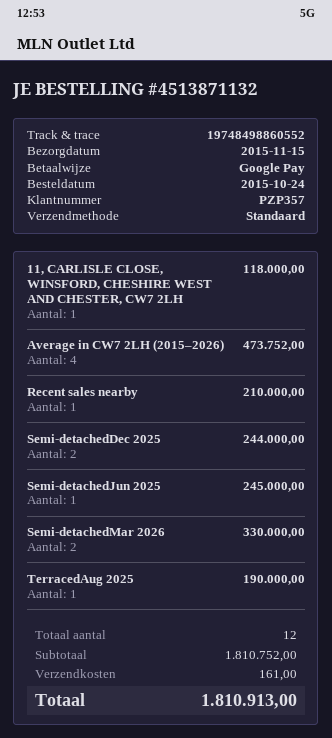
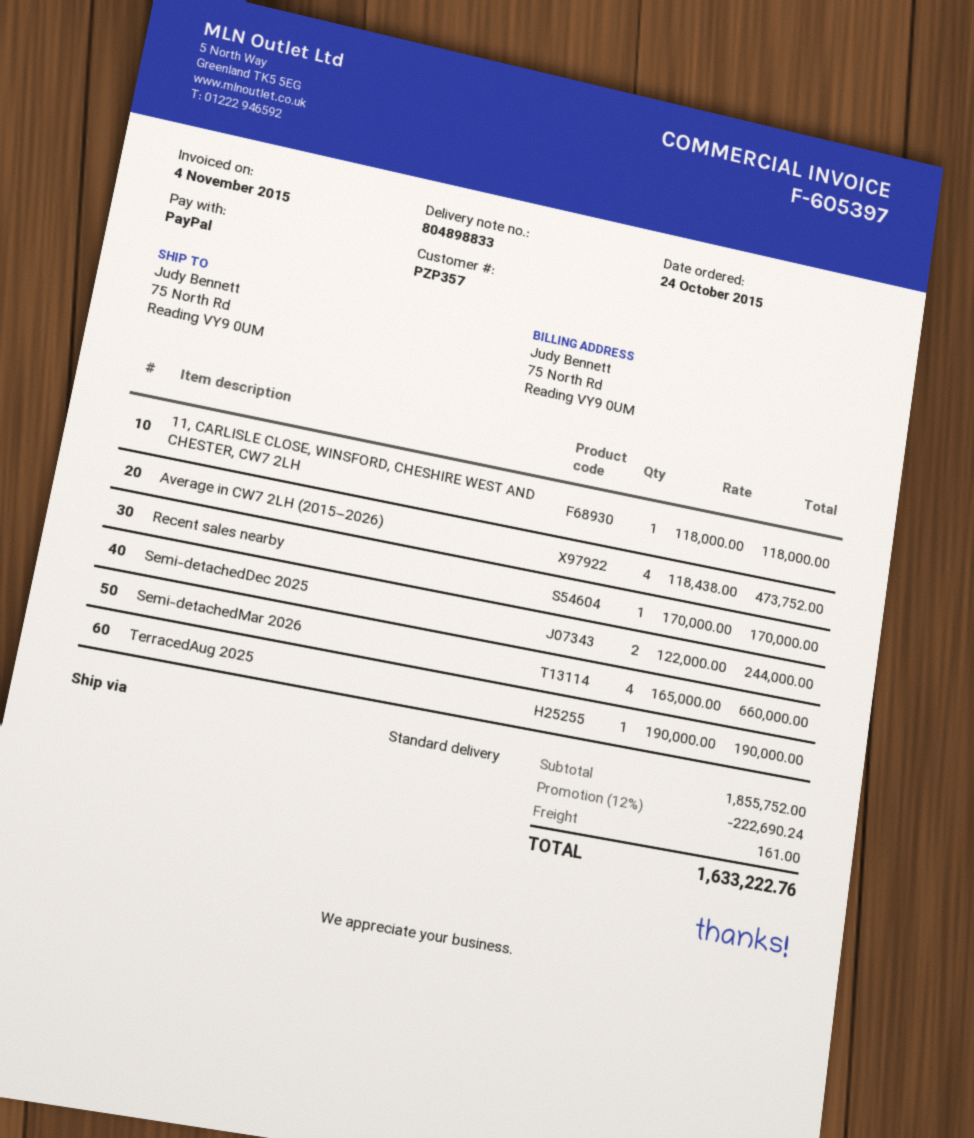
payment method: Google Pay -> PayPal
Recent sales nearby: 1 for 210000.00 -> 1 for 170000.00
Semi-detachedJun 2025: 1 for 245000.00 -> none
Semi-detachedMar 2026: 2 for 330000.00 -> 4 for 660000.00
subtotal: 1810752.00 -> 1855752.00
discount: none -> 12% = 222690.24
total: 1810913.00 -> 1633222.76

